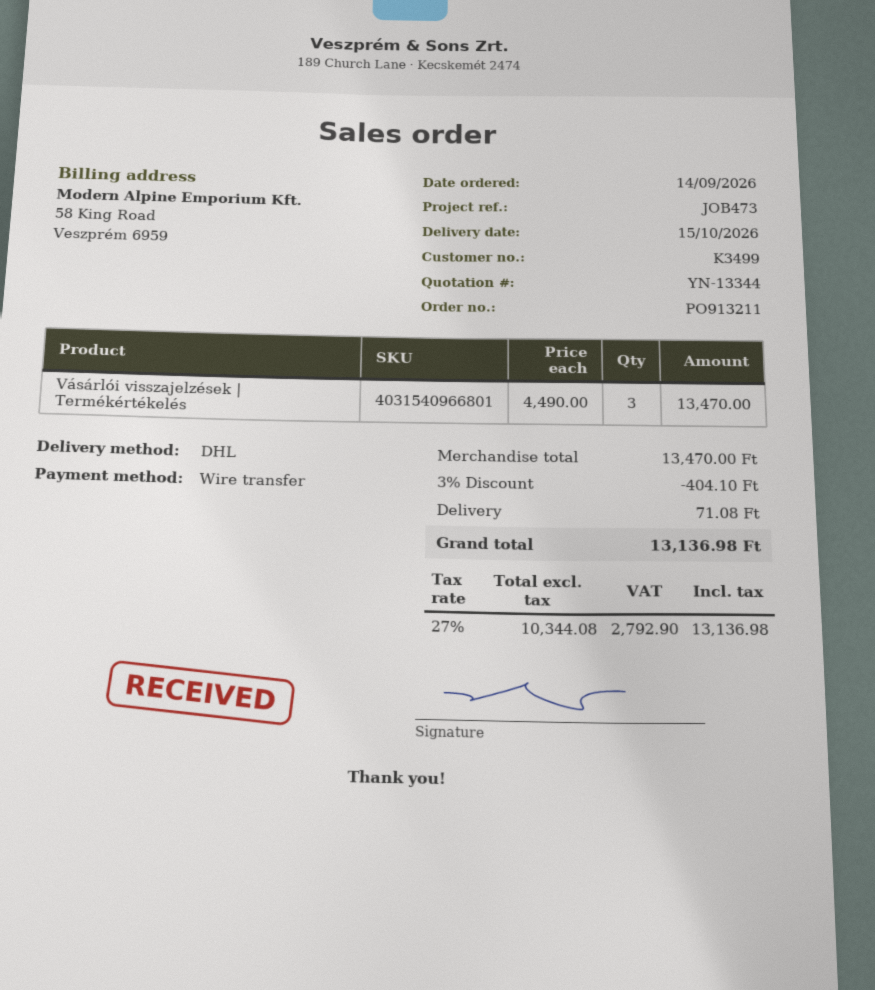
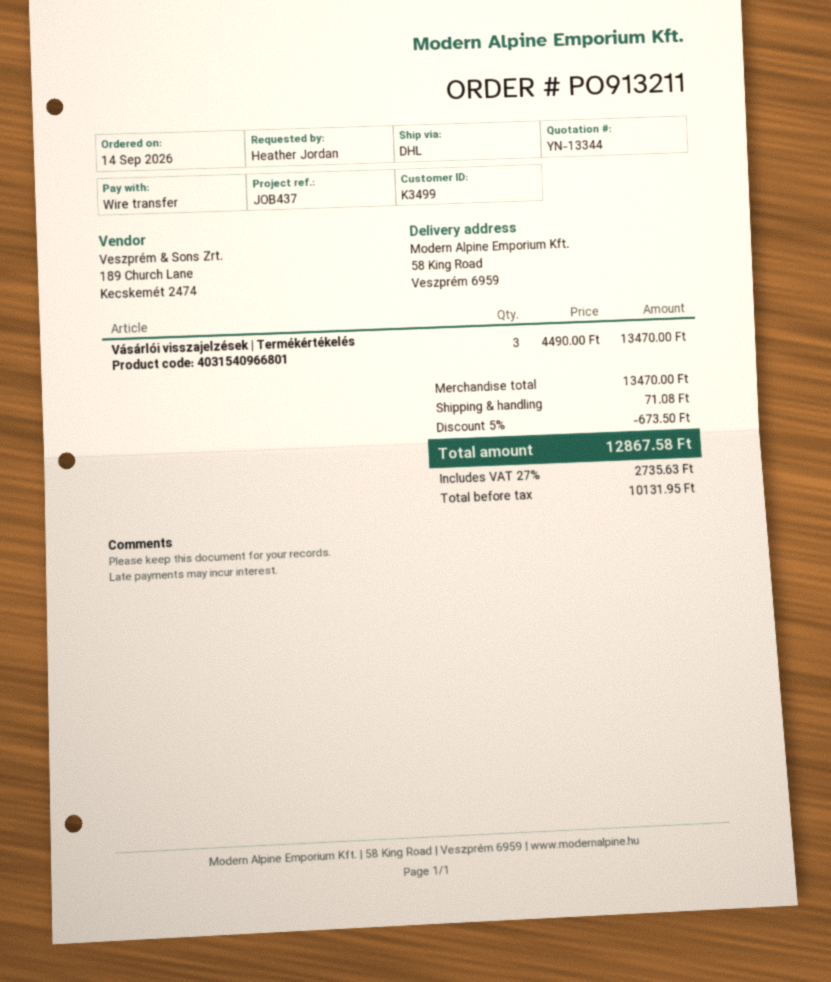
reference: JOB473 -> JOB437
discount: 3% = 404.10 -> 5% = 673.50
net: 10344.08 -> 10131.95
tax: 27% = 2792.90 -> 27% = 2735.63
total: 13136.98 -> 12867.58

